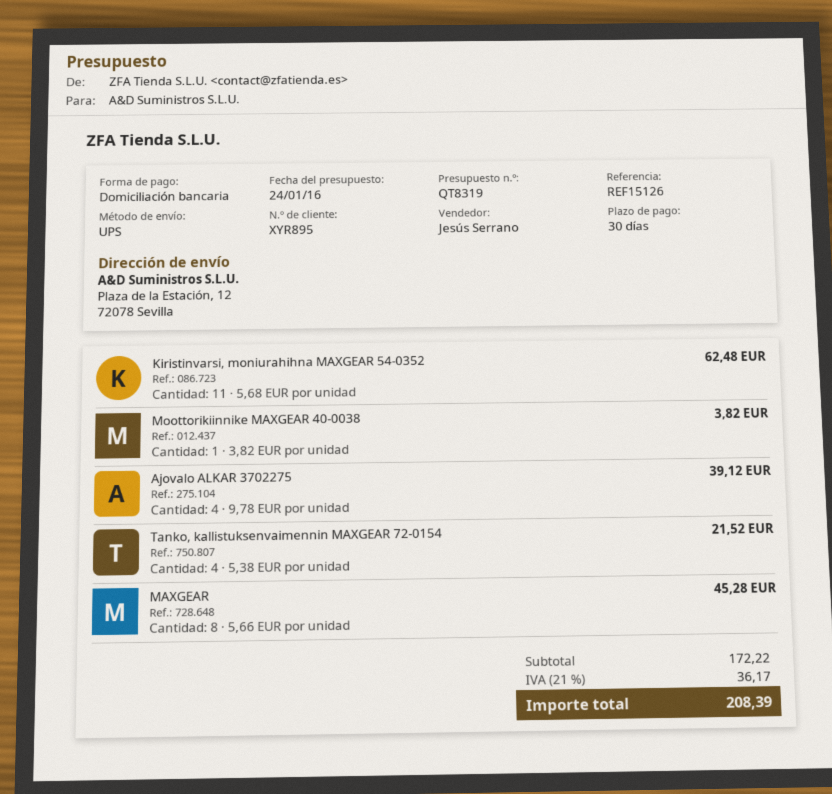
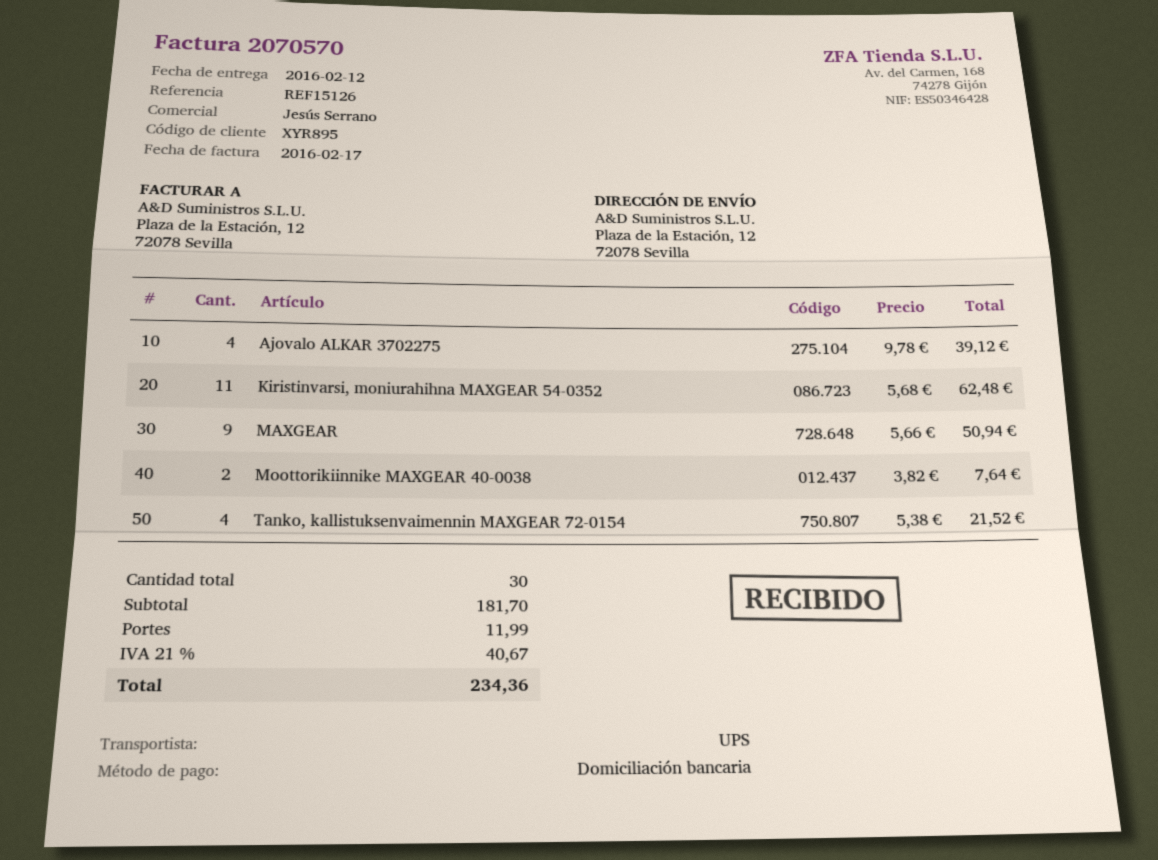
Moottorikiinnike MAXGEAR 40-0038: 1 x 3.82 = 3.82 -> 2 x 3.82 = 7.64
MAXGEAR: 8 x 5.66 = 45.28 -> 9 x 5.66 = 50.94
subtotal: 172.22 -> 181.70
shipping: none -> 11.99
tax: 21% = 36.17 -> 21% = 40.67
total: 208.39 -> 234.36

